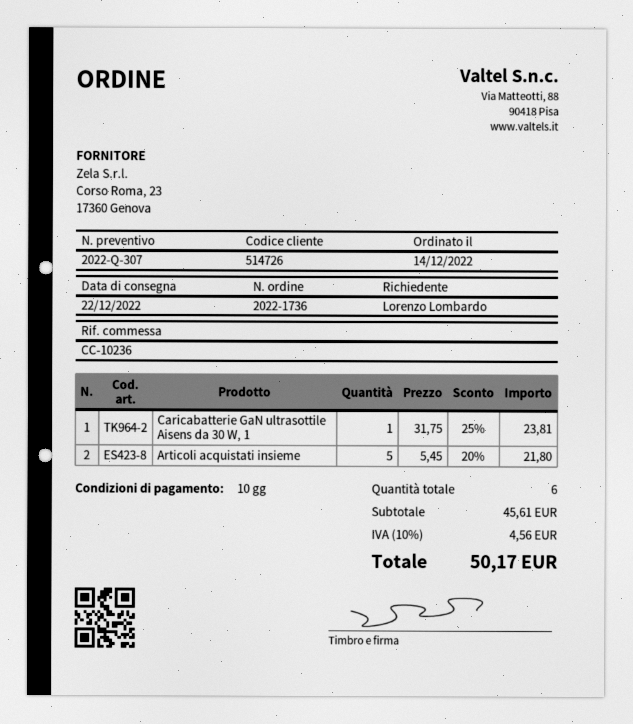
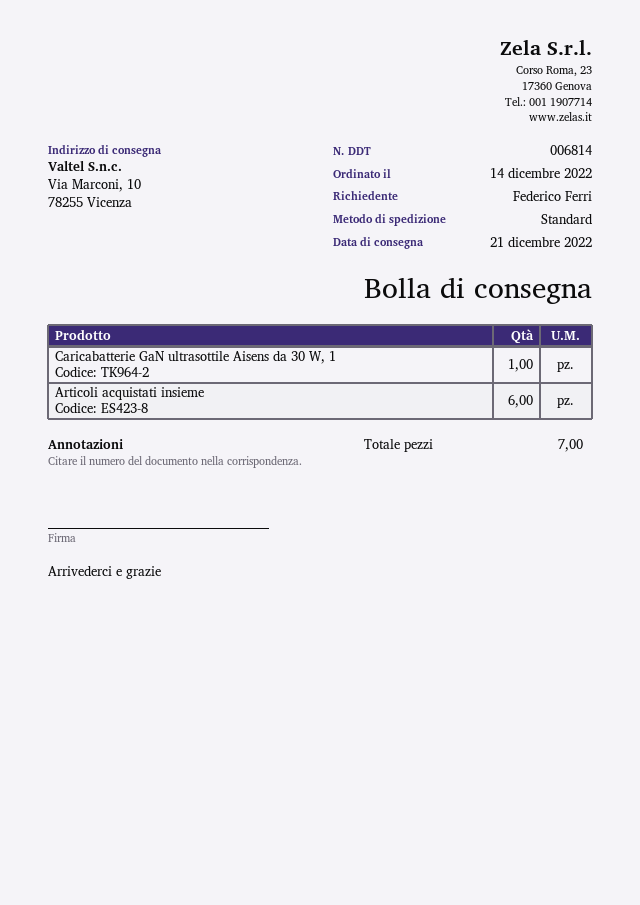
delivery date: 2022-12-22 -> 2022-12-21
ordered by: Lorenzo Lombardo -> Federico Ferri
Articoli acquistati insieme: 5 -> 6
total quantity: 6 -> 7

